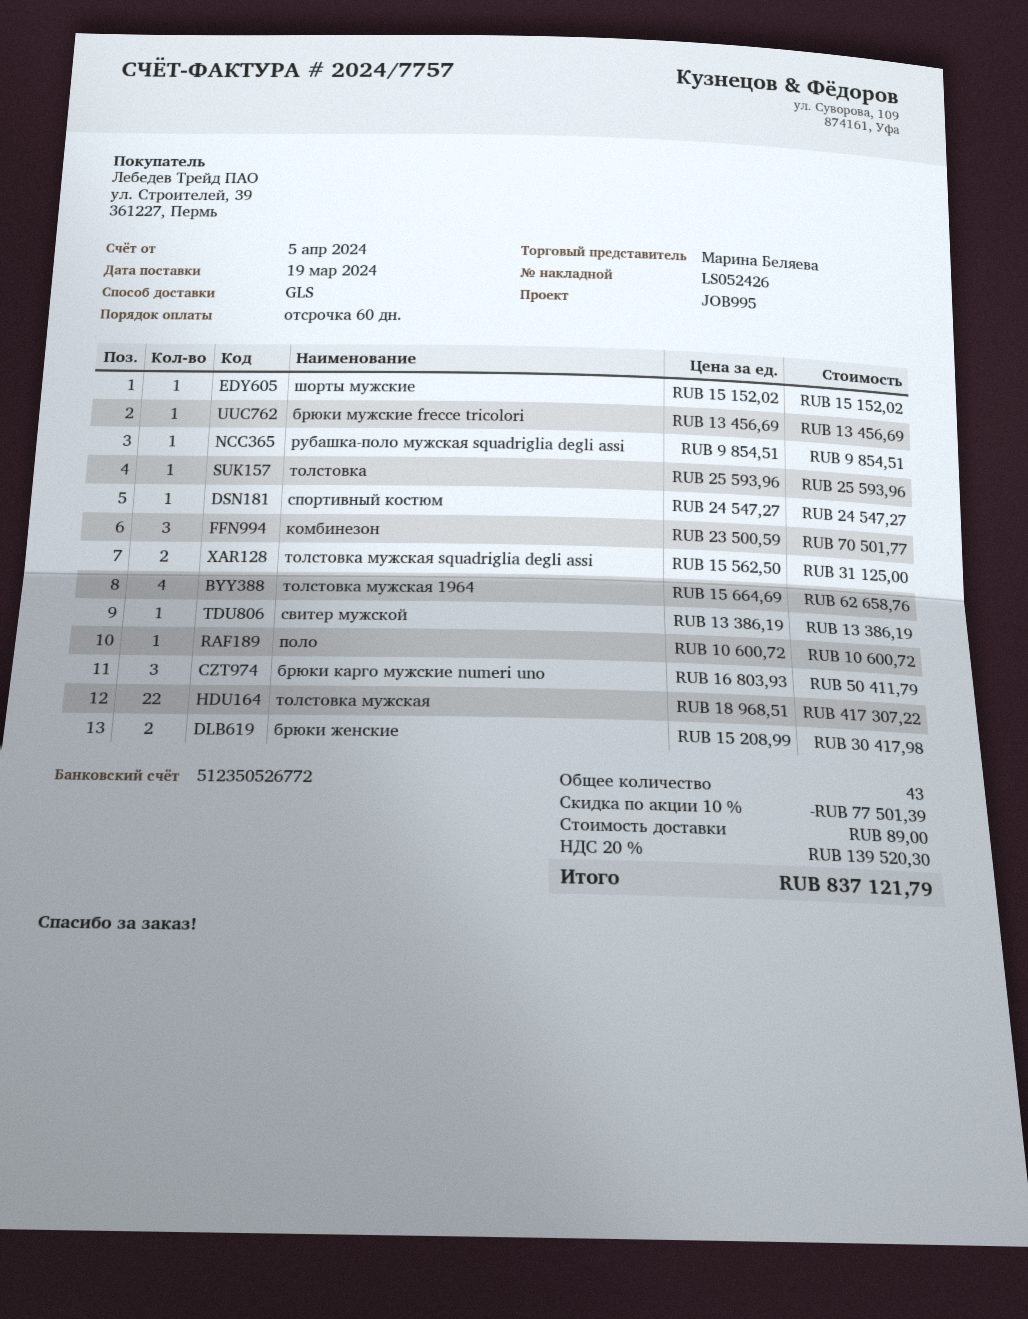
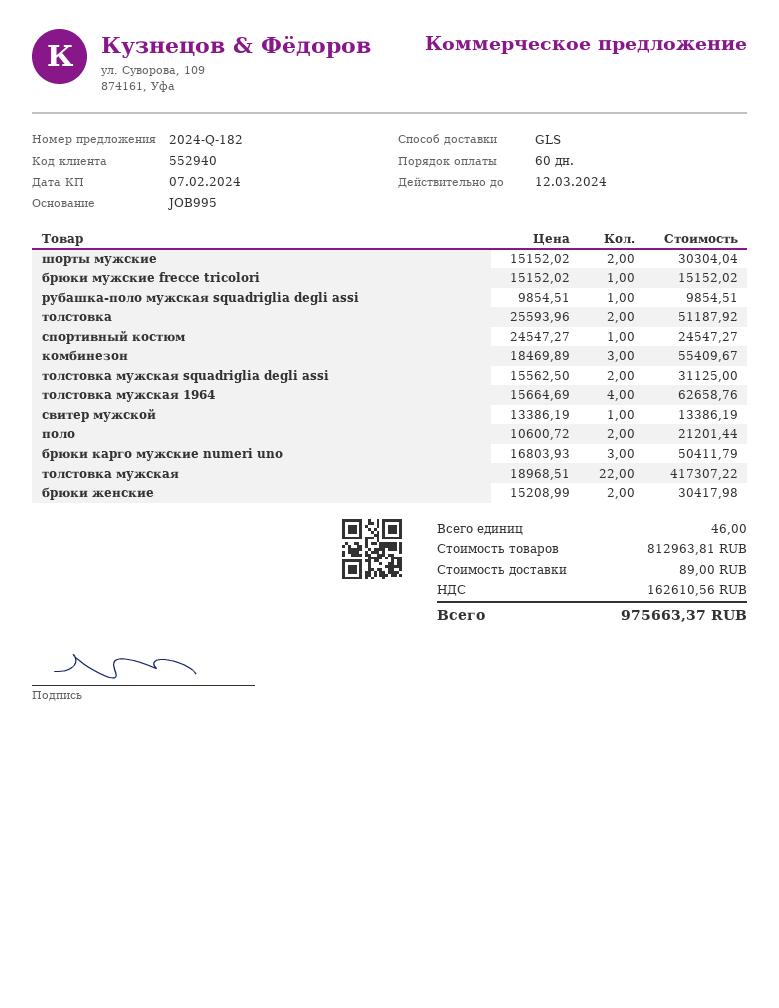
шорты мужские: 1 x 15152.02 = 15152.02 -> 2 x 15152.02 = 30304.04
брюки мужcкие frecce tricolori: 1 x 13456.69 = 13456.69 -> 1 x 15152.02 = 15152.02
толстовка: 1 x 25593.96 = 25593.96 -> 2 x 25593.96 = 51187.92
комбинезон: 3 x 23500.59 = 70501.77 -> 3 x 18469.89 = 55409.67
поло: 1 x 10600.72 = 10600.72 -> 2 x 10600.72 = 21201.44
total quantity: 43 -> 46
discount: 10% = 77501.39 -> none
tax: 139520.30 -> 162610.56
total: 837121.79 -> 975663.37

